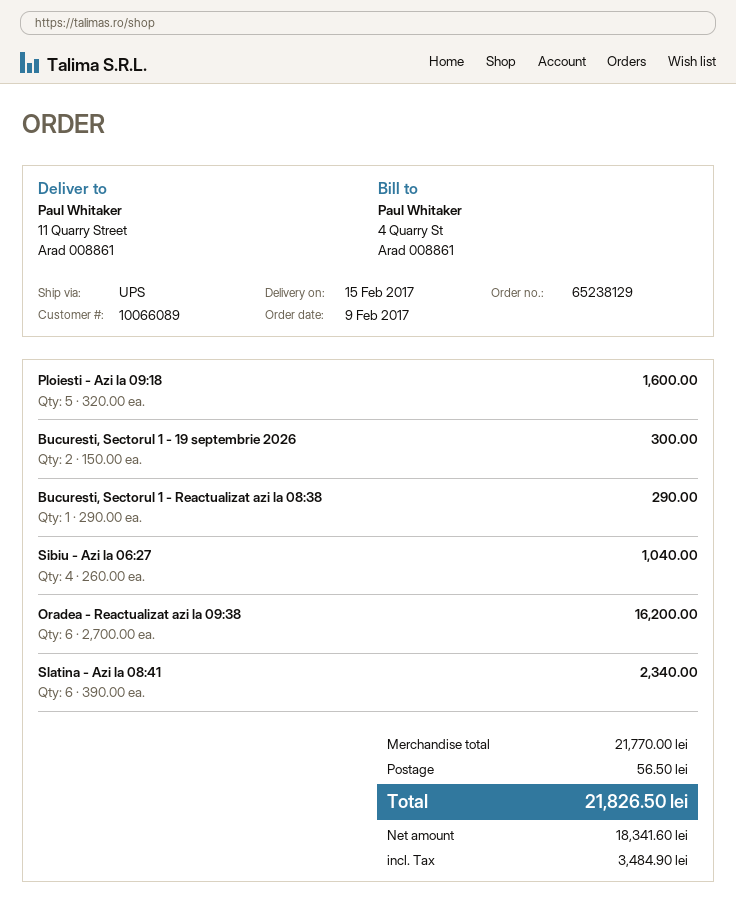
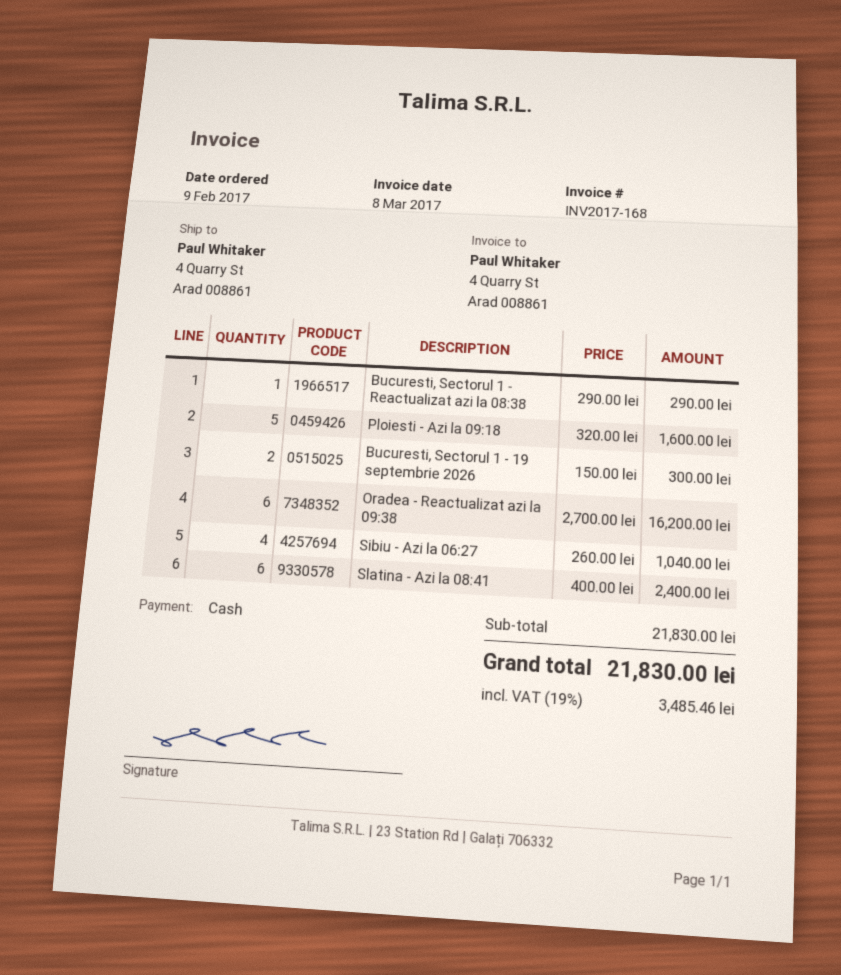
ship to: 11 Quarry Street, Arad 008861 -> 4 Quarry St, Arad 008861
Slatina - Azi la 08:41: 6 x 390.00 = 2340.00 -> 6 x 400.00 = 2400.00
subtotal: 21770.00 -> 21830.00
shipping: 56.50 -> none
tax: 3484.90 -> 3485.46
total: 21826.50 -> 21830.00

